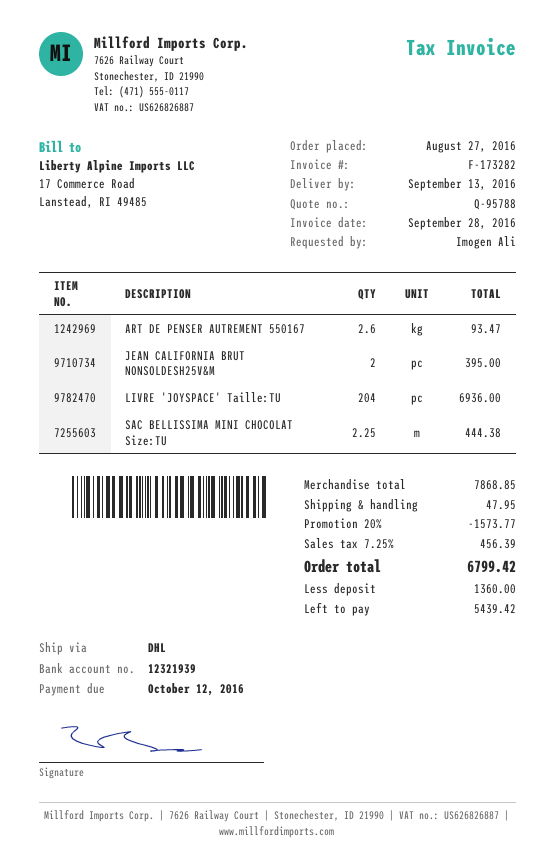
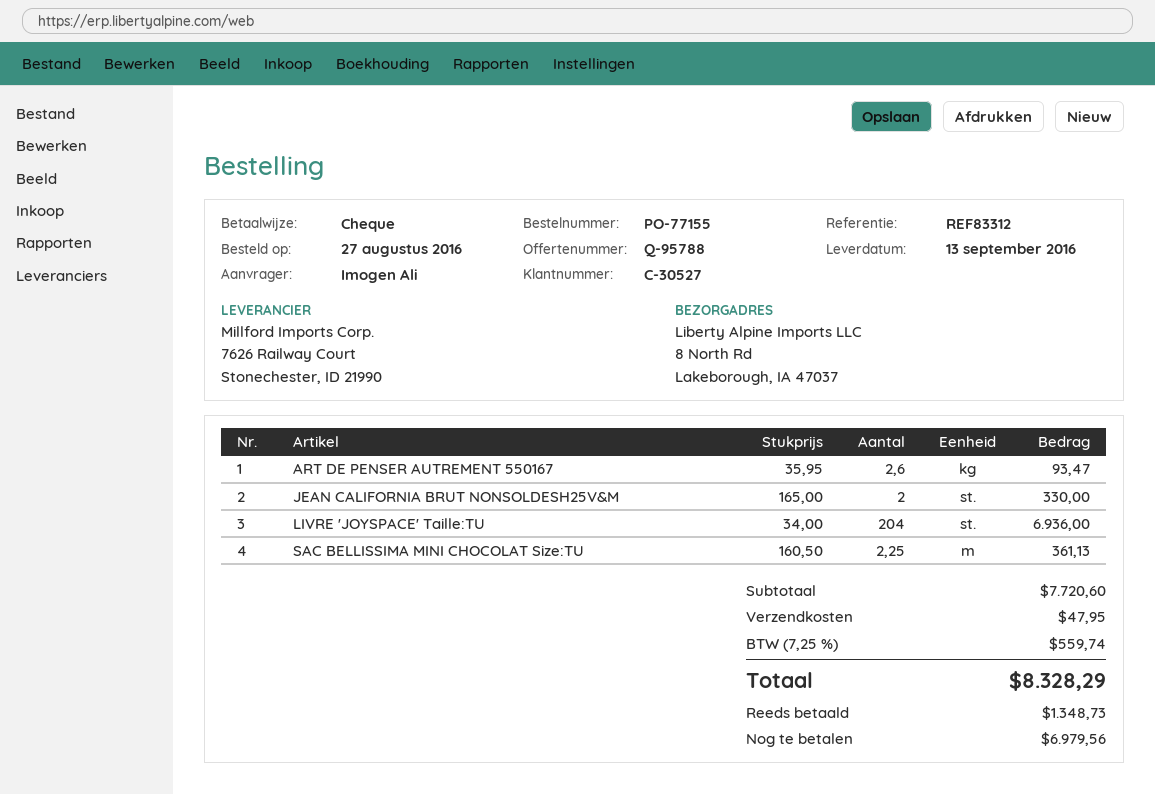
JEAN CALIFORNIA BRUT NONSOLDESH25V&M: 2 for 395.00 -> 2 for 330.00
SAC BELLISSIMA MINI CHOCOLAT Size:TU: 2.25 for 444.38 -> 2.25 for 361.13
subtotal: 7868.85 -> 7720.60
discount: 20% = 1573.77 -> none
tax: 7.25% = 456.39 -> 7.25% = 559.74
total: 6799.42 -> 8328.29
deposit: 1360.00 -> 1348.73
balance: 5439.42 -> 6979.56

